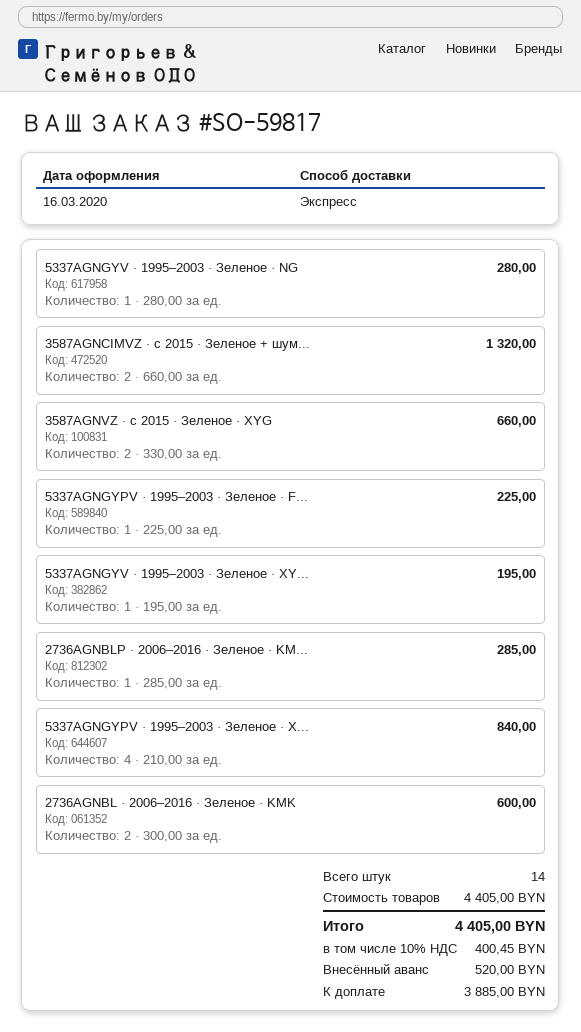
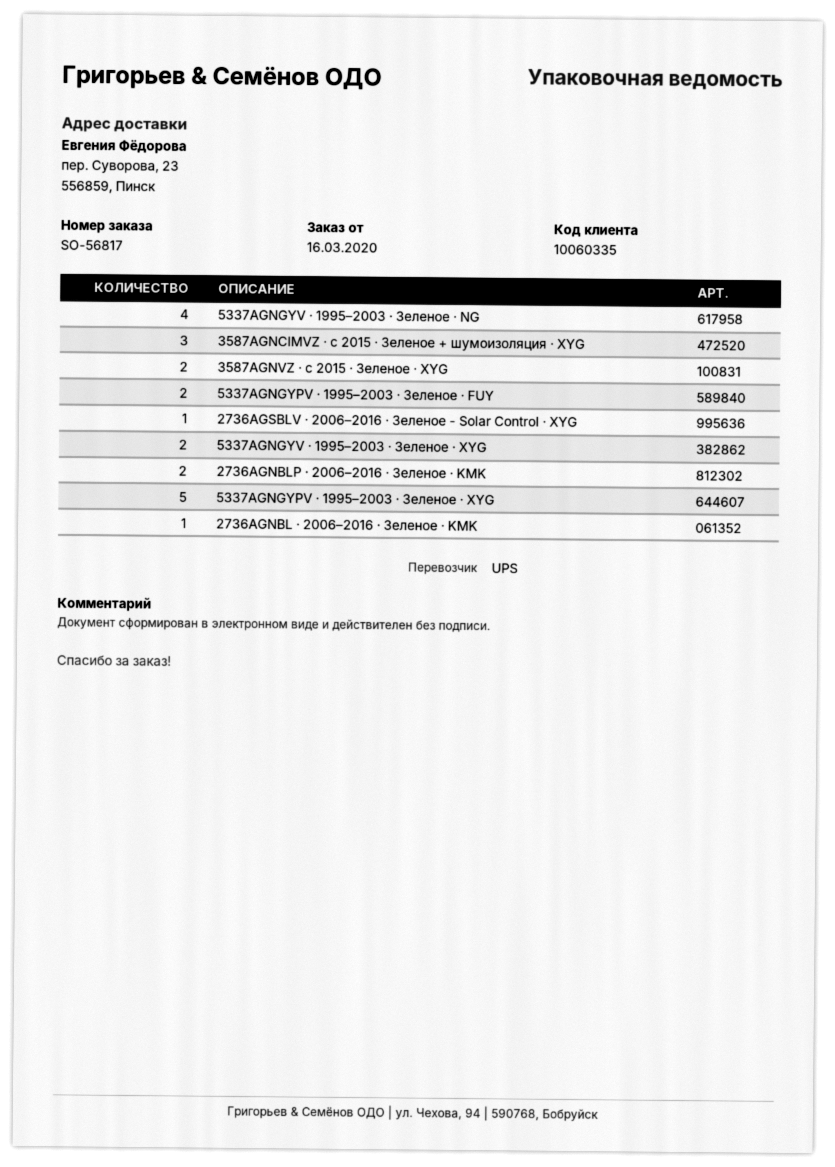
order number: SO-59817 -> SO-56817
shipping method: express -> UPS
5337AGNGYV · 1995–2003 · Зеленое · NG: 1 -> 4
3587AGNCIMVZ · с 2015 · Зеленое + шум...: 2 -> 3
5337AGNGYPV · 1995–2003 · Зеленое · F...: 1 -> 2
5337AGNGYV · 1995–2003 · Зеленое · XY...: 1 -> 2
2736AGNBLP · 2006–2016 · Зеленое · KM...: 1 -> 2
5337AGNGYPV · 1995–2003 · Зеленое · X...: 4 -> 5
2736AGNBL · 2006–2016 · Зеленое · KMK: 2 -> 1
2736AGSBLV · 2006–2016 · Зеленое - Solar Control · XYG: none -> 1

